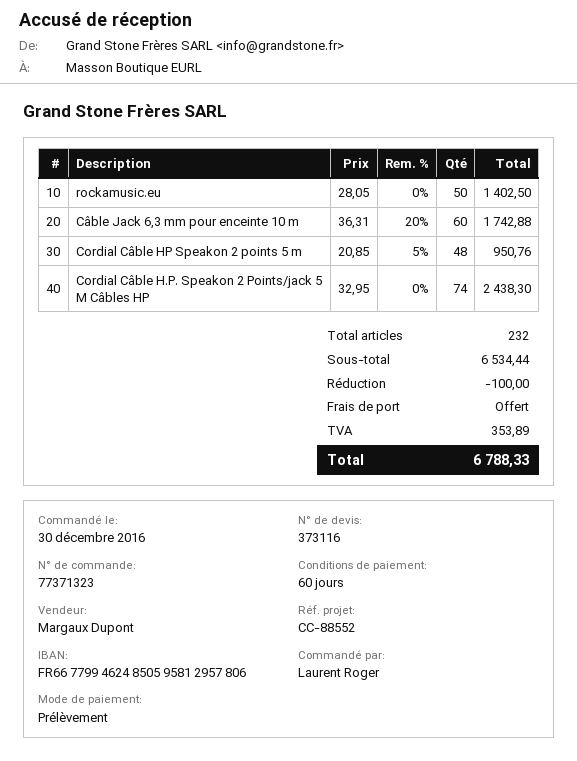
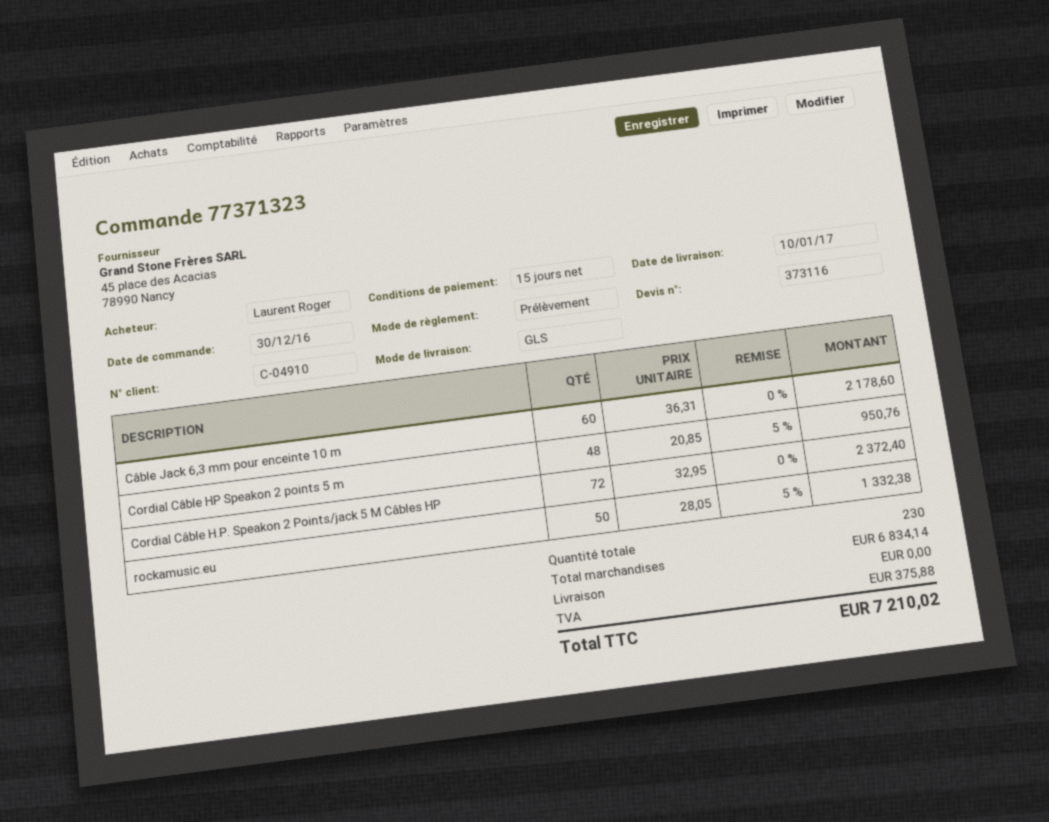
payment terms: 60 days -> 15 days
rockamusic.eu: 50 x 28.05 = 1402.50 -> 50 x 28.05 - 5% = 1332.38
Câble Jack 6,3 mm pour enceinte 10 m: 60 x 36.31 - 20% = 1742.88 -> 60 x 36.31 = 2178.60
Cordial Câble H.P. Speakon 2 Points/jack 5 M Câbles HP: 74 x 32.95 = 2438.30 -> 72 x 32.95 = 2372.40
total quantity: 232 -> 230
subtotal: 6534.44 -> 6834.14
discount: 100.00 -> none
tax: 353.89 -> 375.88
total: 6788.33 -> 7210.02

